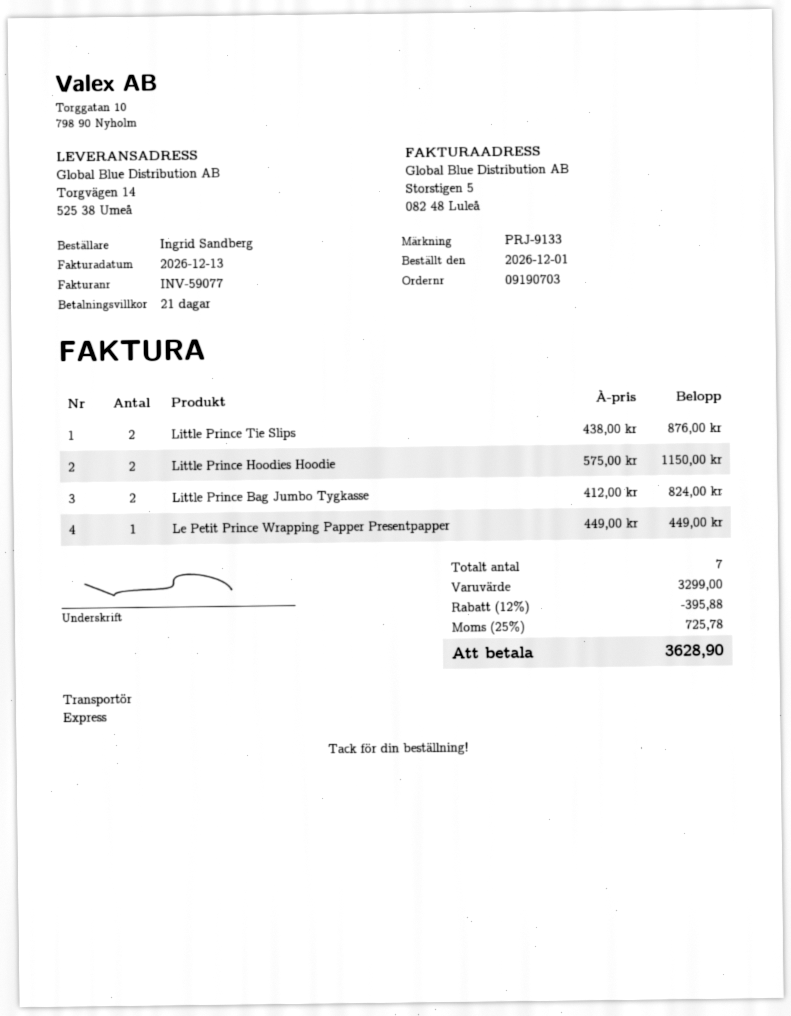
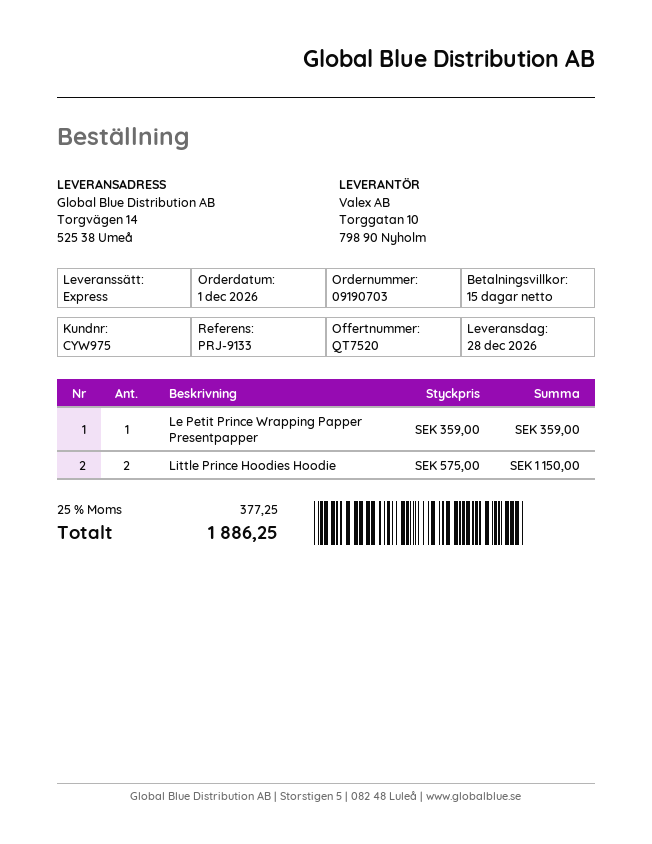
payment terms: 21 days -> 15 days
Little Prince Tie Slips: 2 x 438.00 = 876.00 -> none
Little Prince Bag Jumbo Tygkasse: 2 x 412.00 = 824.00 -> none
Le Petit Prince Wrapping Papper Presentpapper: 1 x 449.00 = 449.00 -> 1 x 359.00 = 359.00
discount: 12% = 395.88 -> none
tax: 25% = 725.78 -> 25% = 377.25
total: 3628.90 -> 1886.25

